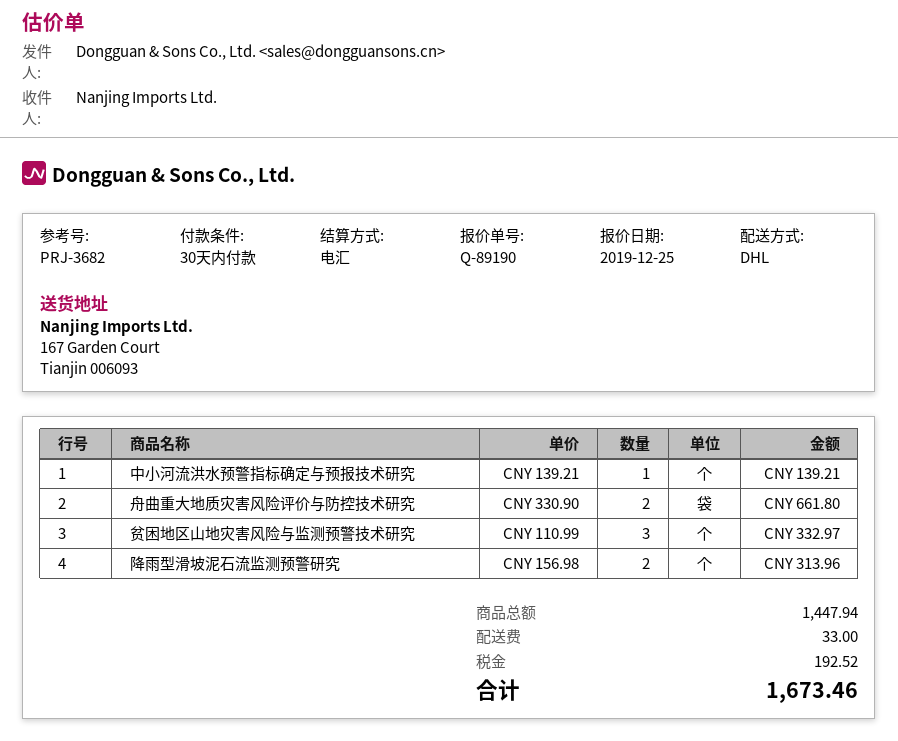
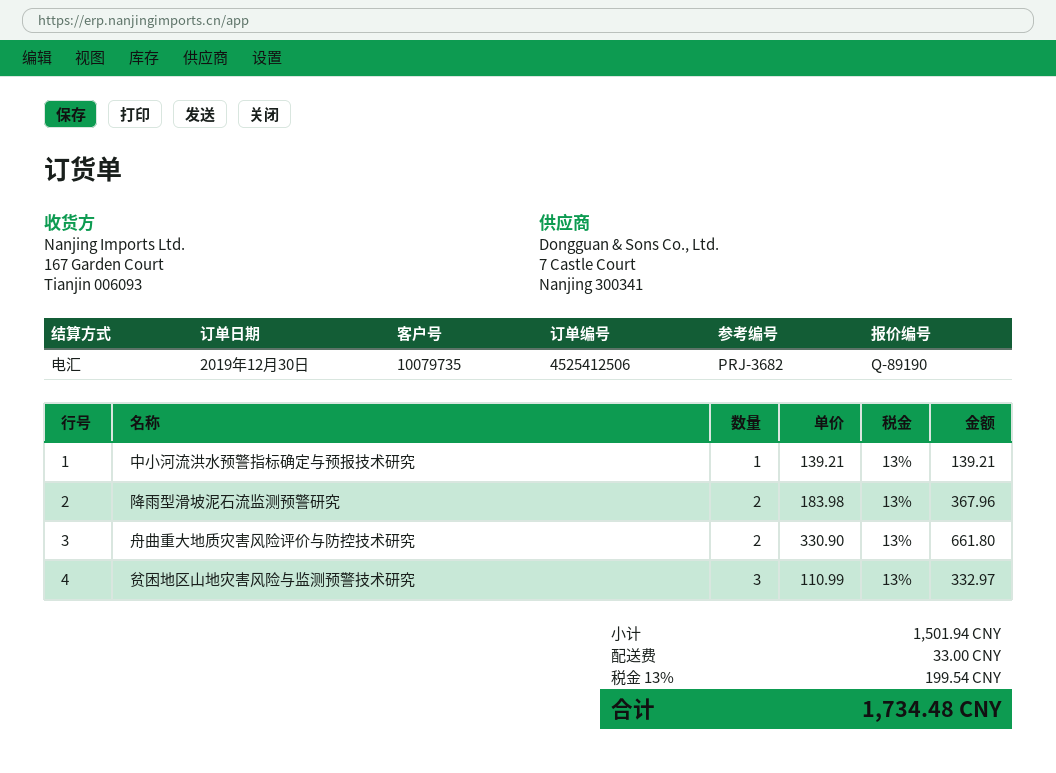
降雨型滑坡泥石流监测预警研究: 2 x 156.98 = 313.96 -> 2 x 183.98 = 367.96
subtotal: 1447.94 -> 1501.94
tax: 192.52 -> 199.54
total: 1673.46 -> 1734.48

